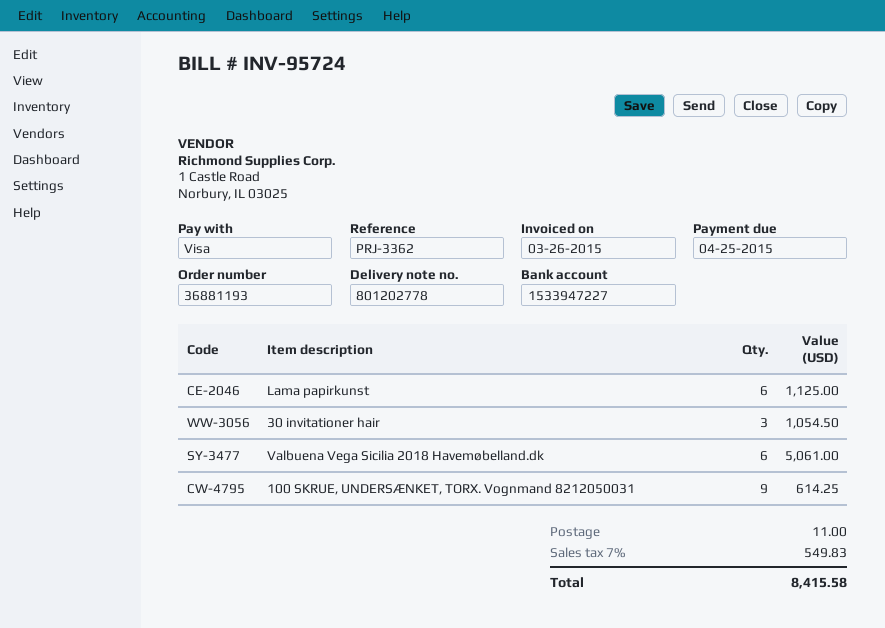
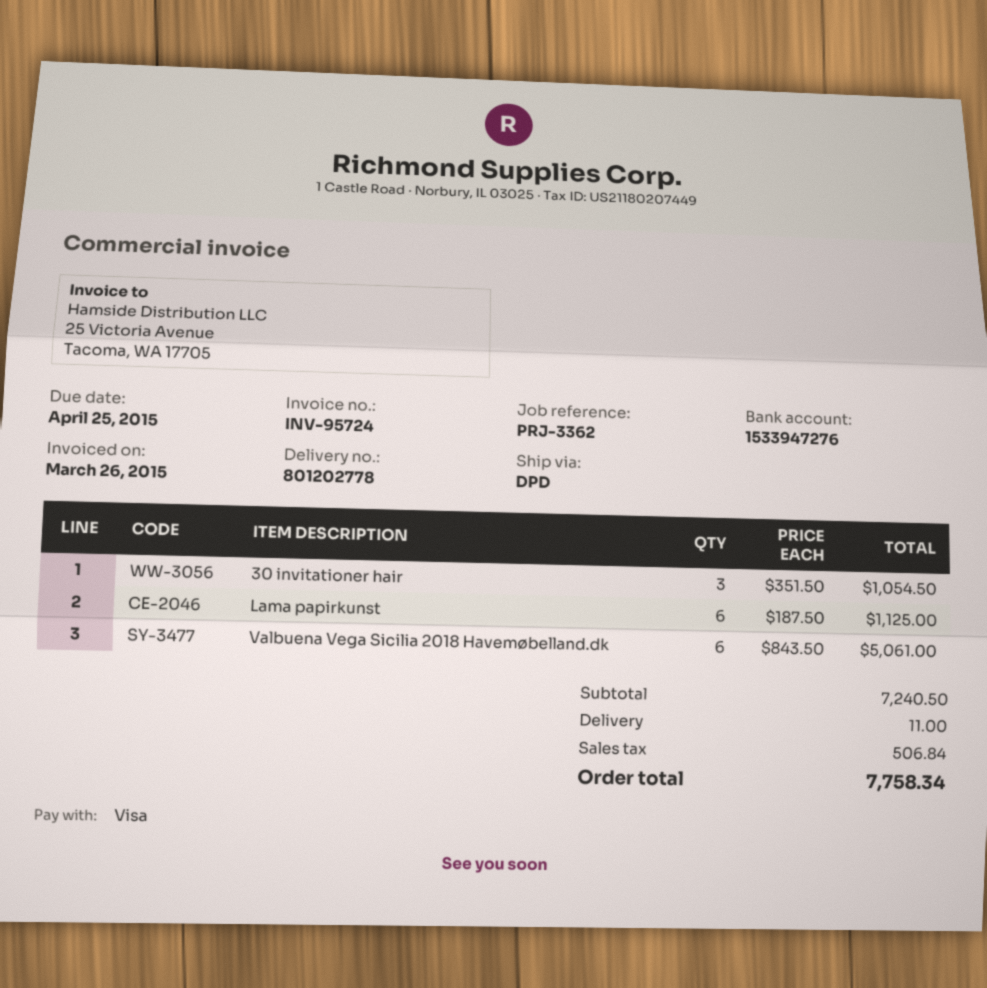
bank account: 1533947227 -> 1533947276
100 SKRUE, UNDERSÆNKET, TORX. Vognmand 8212050031: 9 for 614.25 -> none
tax: 549.83 -> 506.84
total: 8415.58 -> 7758.34

